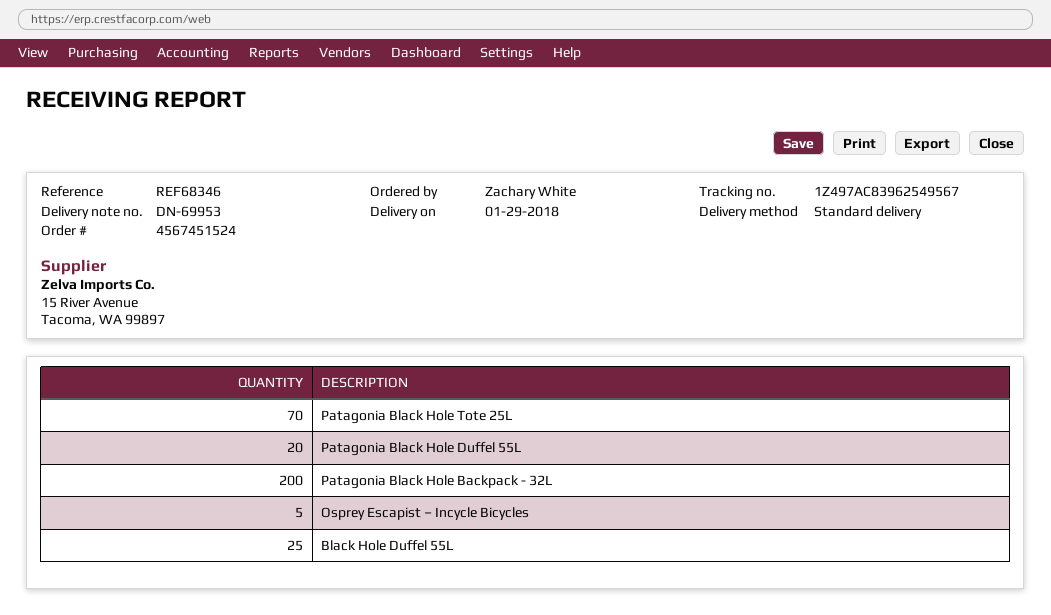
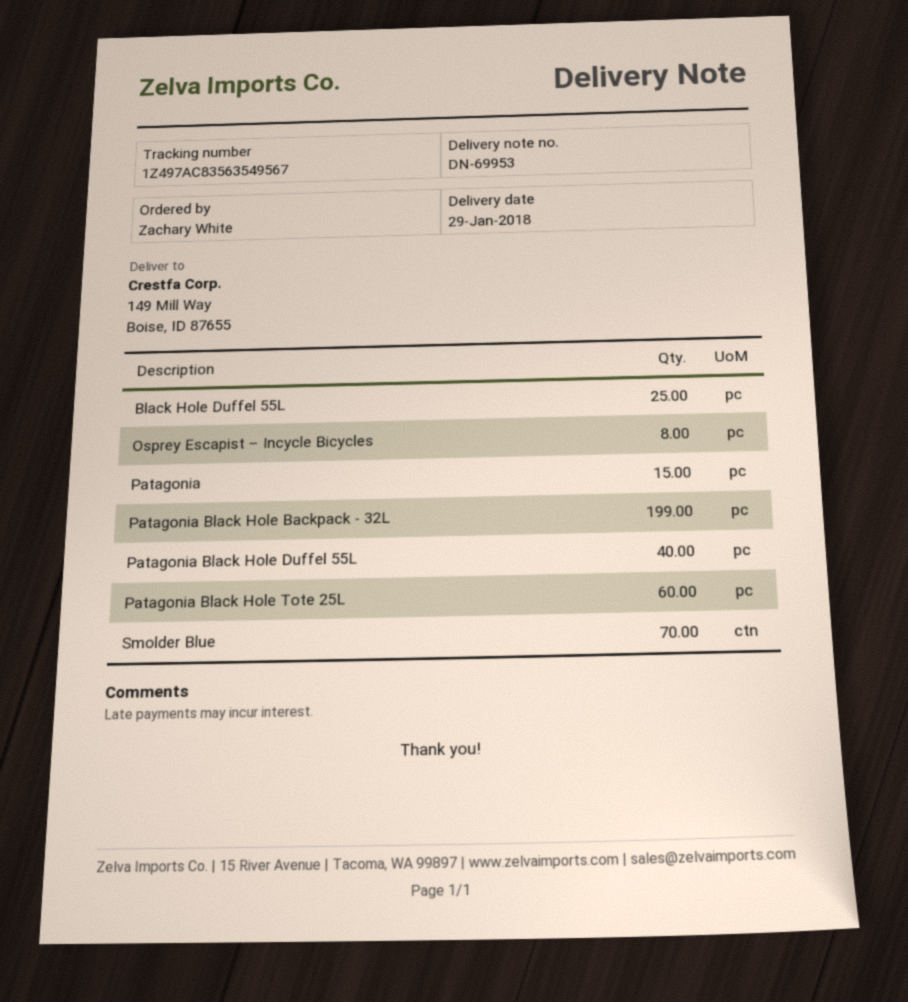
tracking number: 1Z497AC83962549567 -> 1Z497AC83563549567
Patagonia Black Hole Tote 25L: 70 -> 60
Patagonia Black Hole Duffel 55L: 20 -> 40
Patagonia Black Hole Backpack - 32L: 200 -> 199
Osprey Escapist – Incycle Bicycles: 5 -> 8
Patagonia: none -> 15
Smolder Blue: none -> 70

